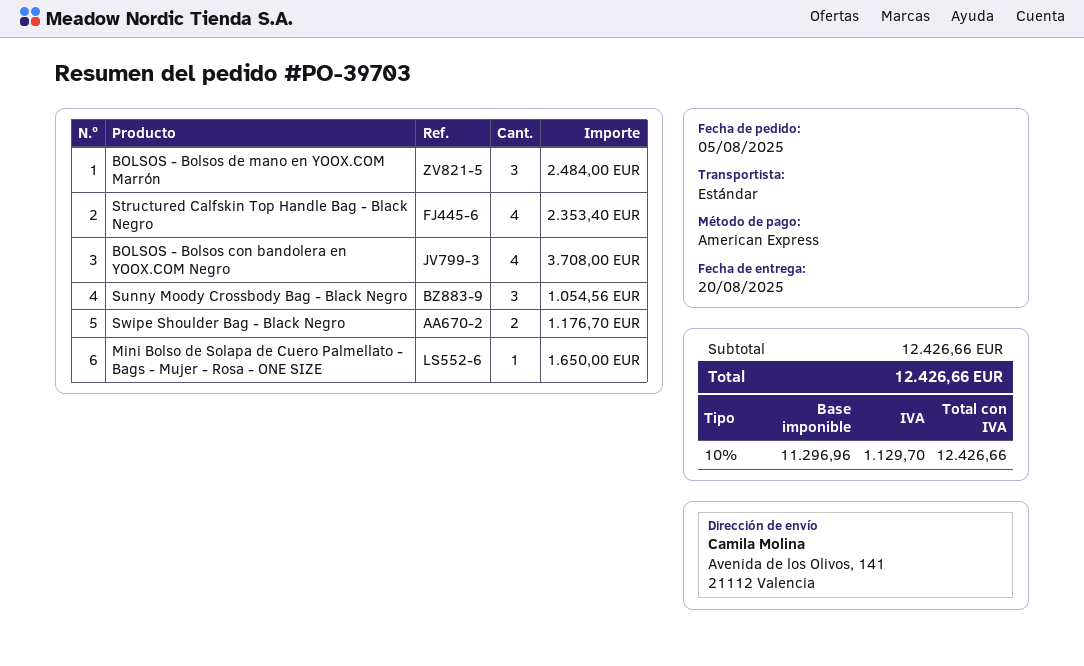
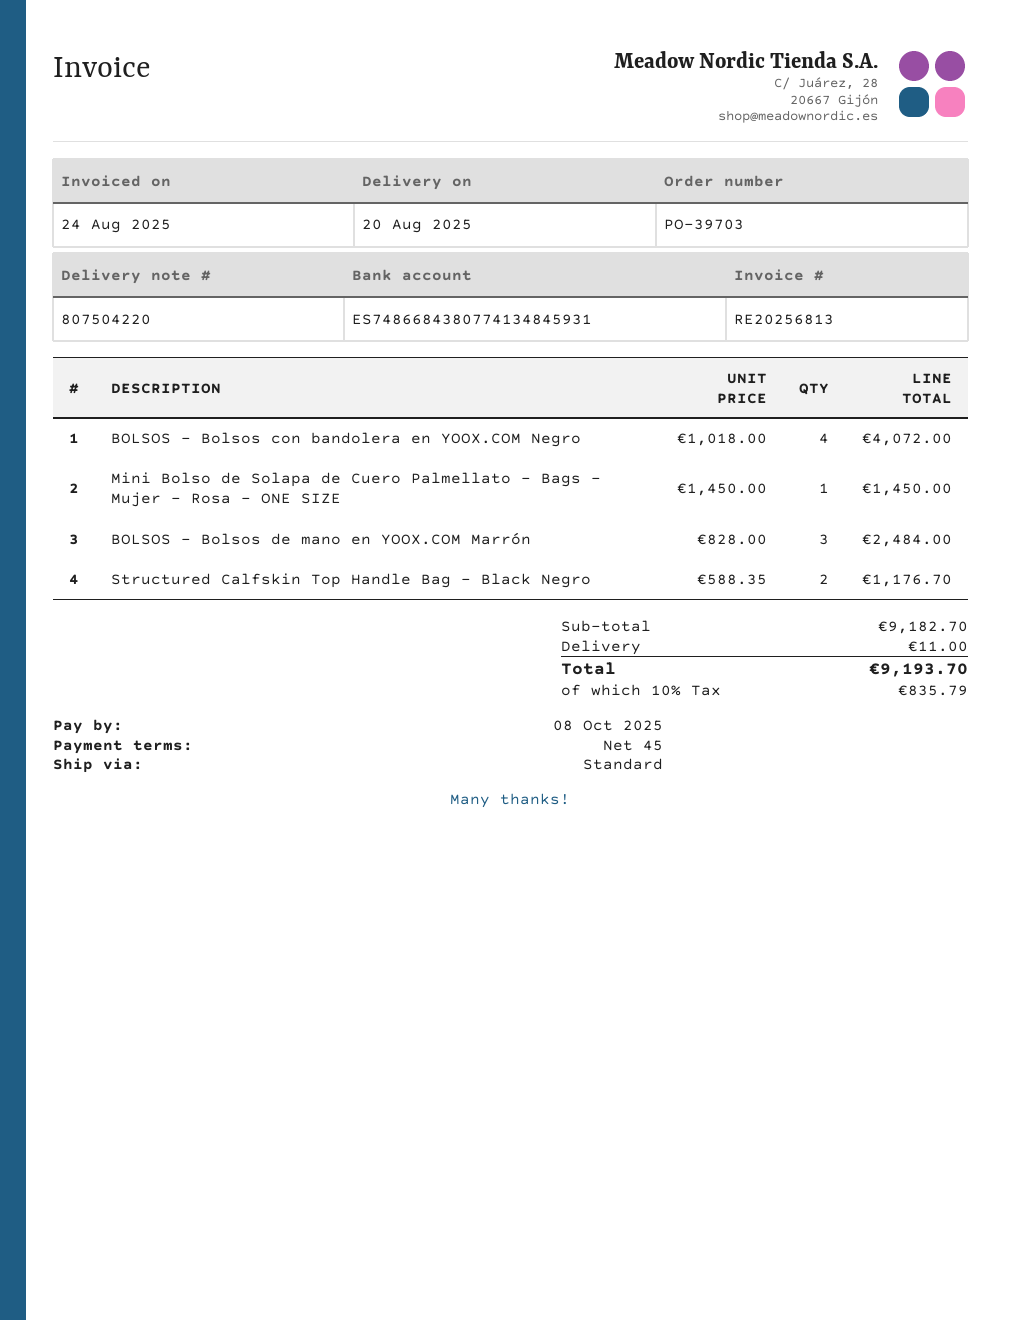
Structured Calfskin Top Handle Bag - Black Negro: 4 for 2353.40 -> 2 for 1176.70
BOLSOS - Bolsos con bandolera en YOOX.COM Negro: 4 for 3708.00 -> 4 for 4072.00
Sunny Moody Crossbody Bag - Black Negro: 3 for 1054.56 -> none
Swipe Shoulder Bag - Black Negro: 2 for 1176.70 -> none
Mini Bolso de Solapa de Cuero Palmellato - Bags - Mujer - Rosa - ONE SIZE: 1 for 1650.00 -> 1 for 1450.00
subtotal: 12426.66 -> 9182.70
shipping: none -> 11.00
tax: 10% = 1129.70 -> 10% = 835.79
total: 12426.66 -> 9193.70

